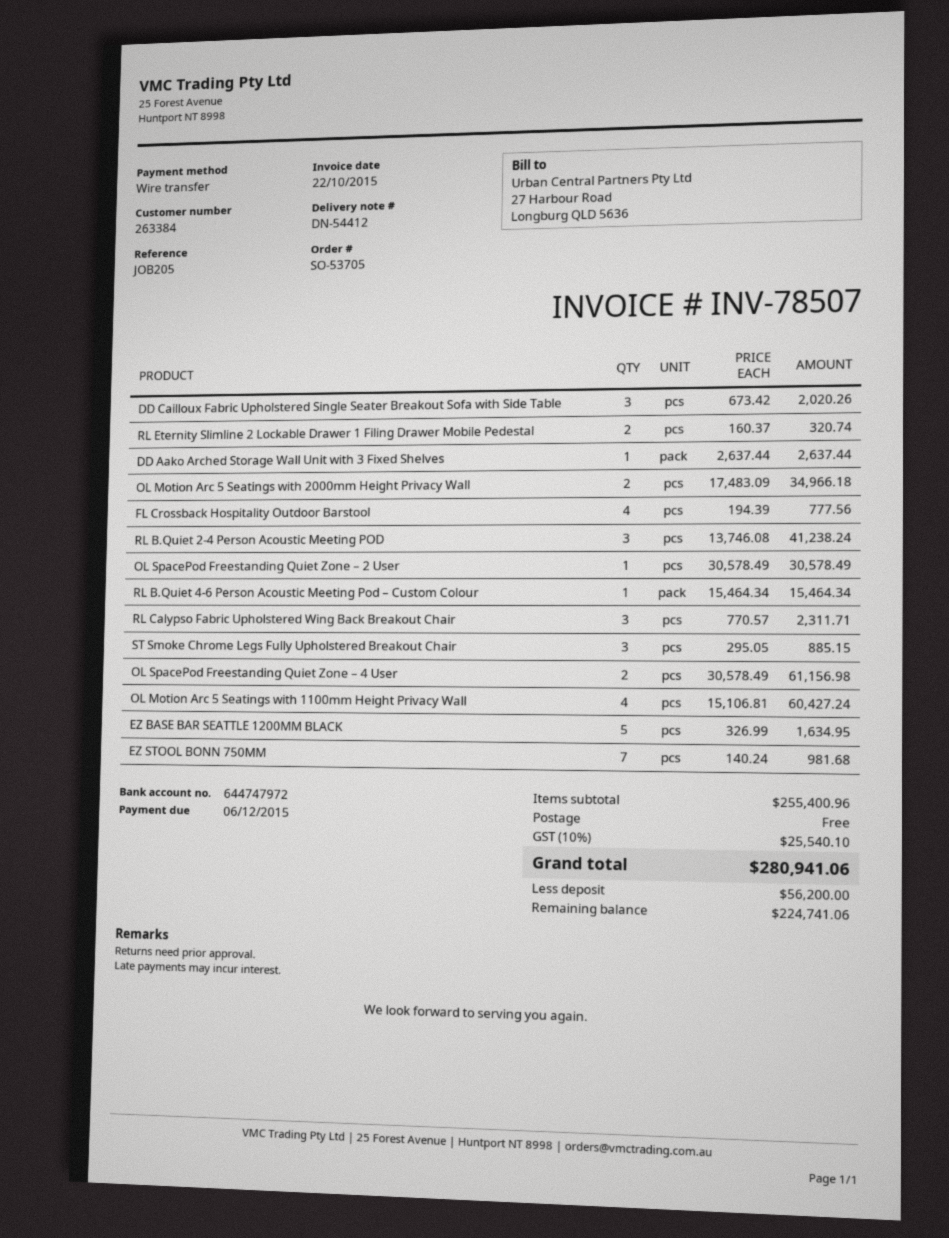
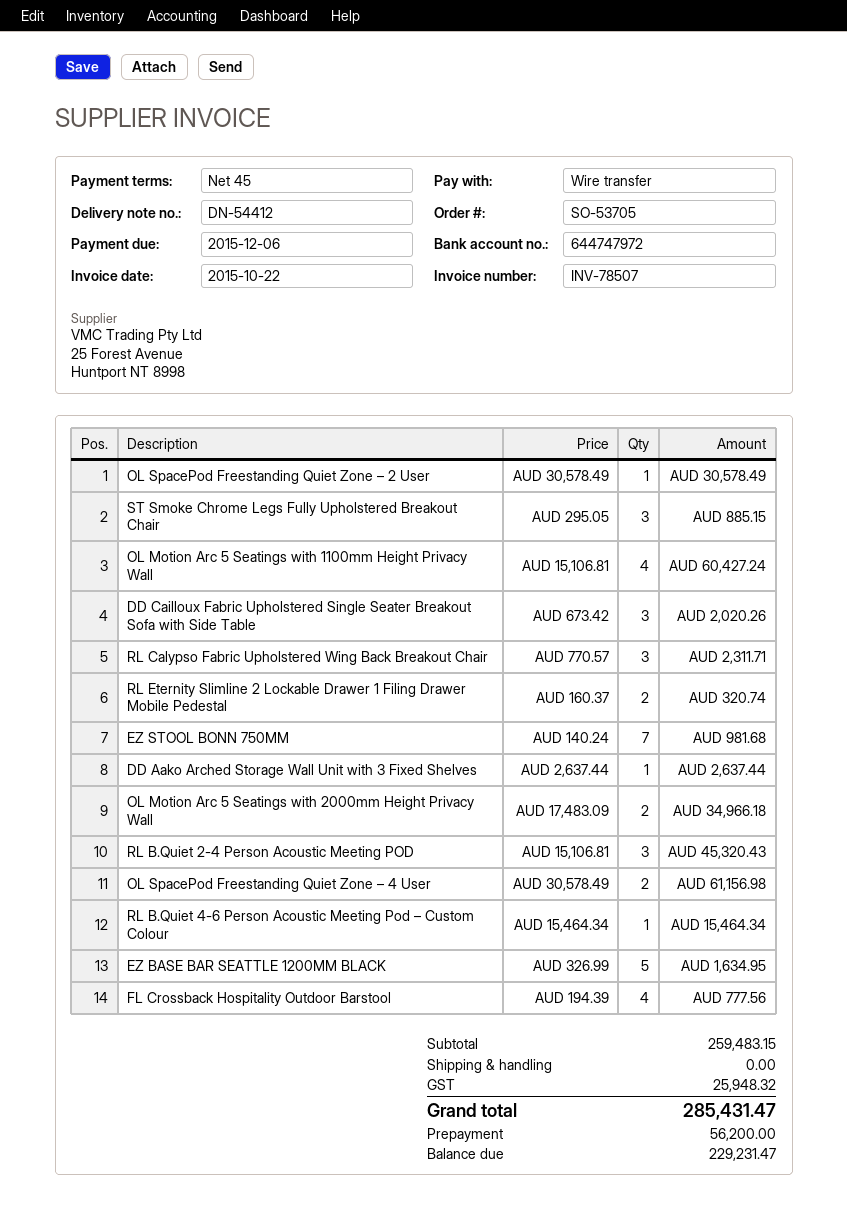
RL B.Quiet 2-4 Person Acoustic Meeting POD: 3 x 13746.08 = 41238.24 -> 3 x 15106.81 = 45320.43
subtotal: 255400.96 -> 259483.15
tax: 25540.10 -> 25948.32
total: 280941.06 -> 285431.47
balance: 224741.06 -> 229231.47

